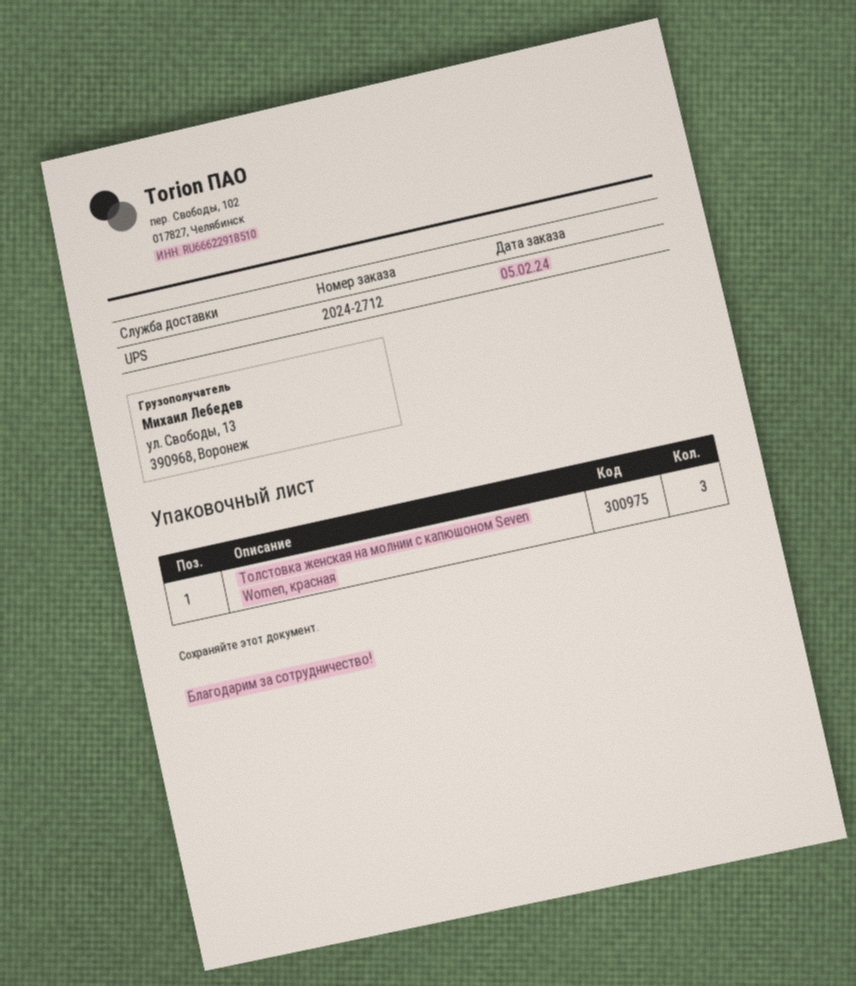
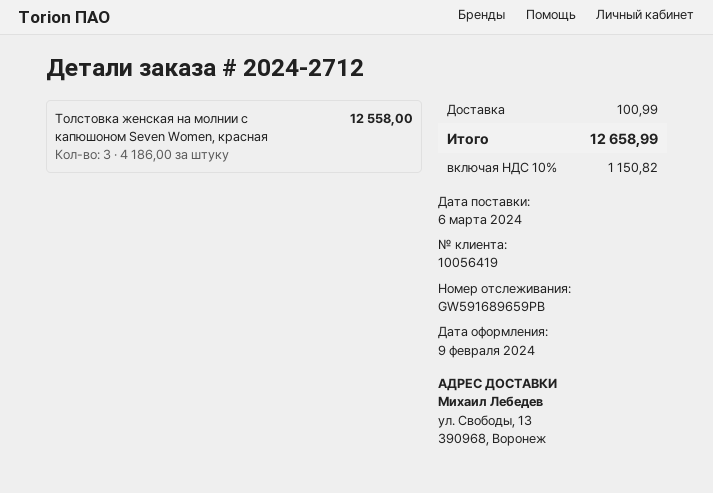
order date: 2024-02-05 -> 2024-02-09

